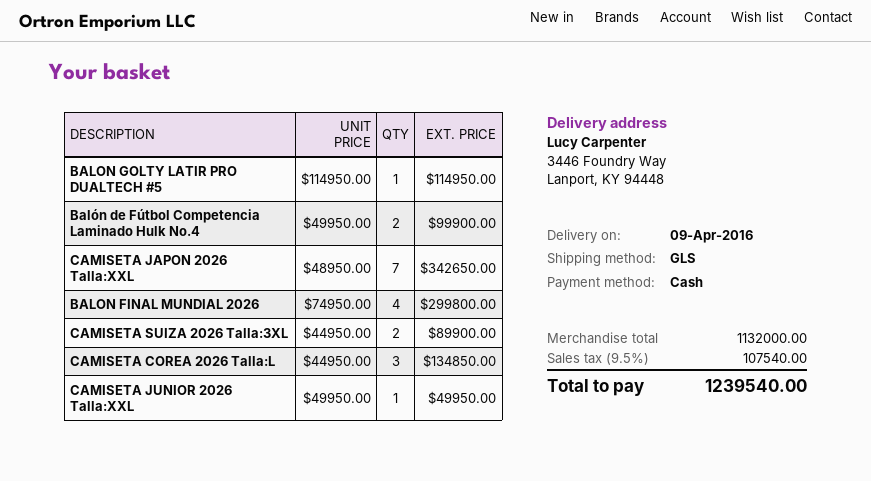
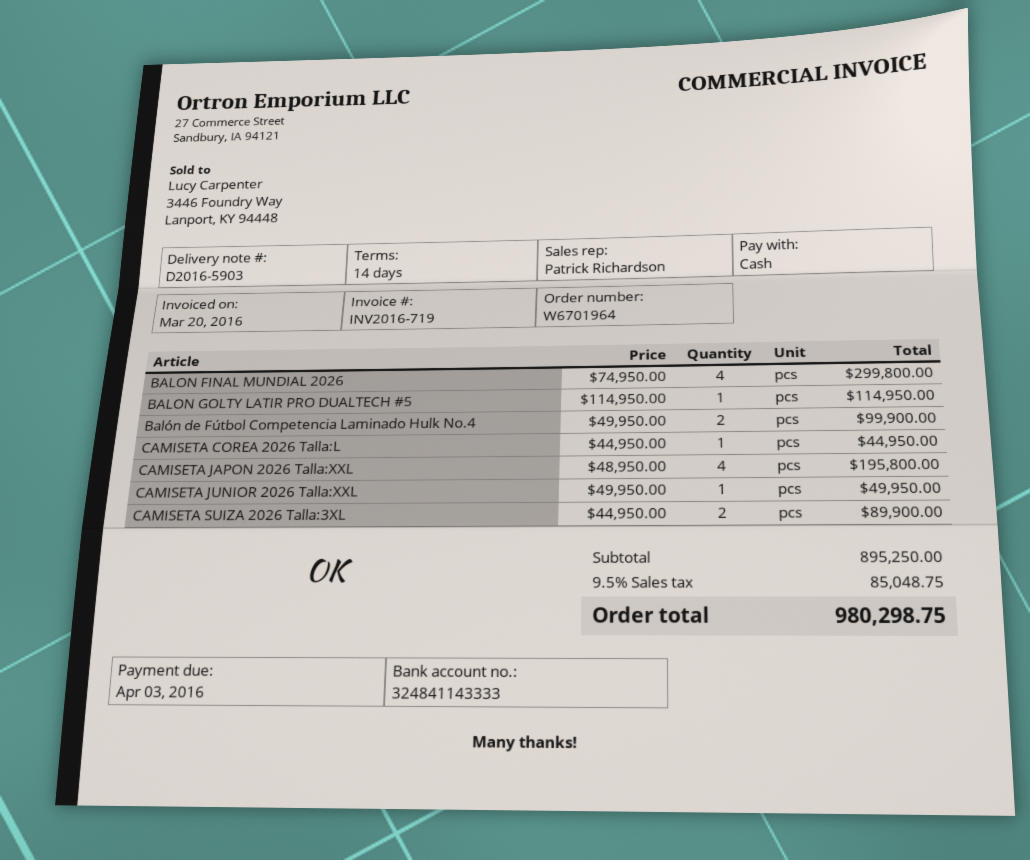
CAMISETA JAPON 2026 Talla:XXL: 7 x 48950.00 = 342650.00 -> 4 x 48950.00 = 195800.00
CAMISETA COREA 2026 Talla:L: 3 x 44950.00 = 134850.00 -> 1 x 44950.00 = 44950.00
subtotal: 1132000.00 -> 895250.00
tax: 9.5% = 107540.00 -> 9.5% = 85048.75
total: 1239540.00 -> 980298.75

